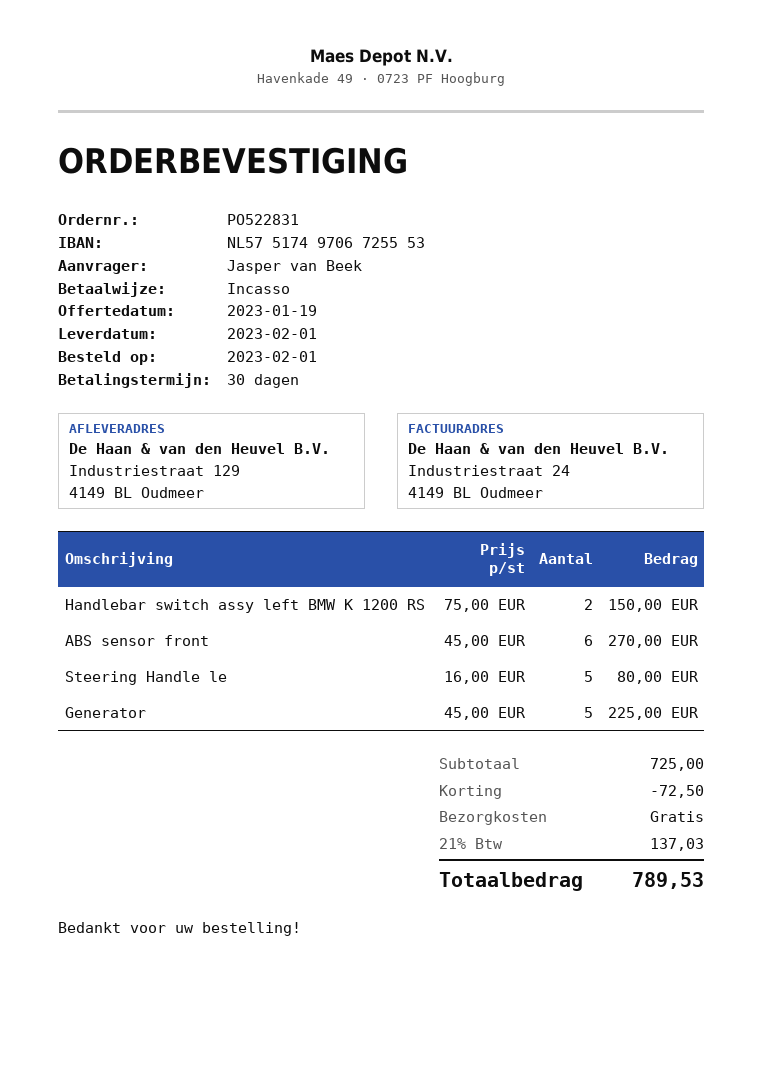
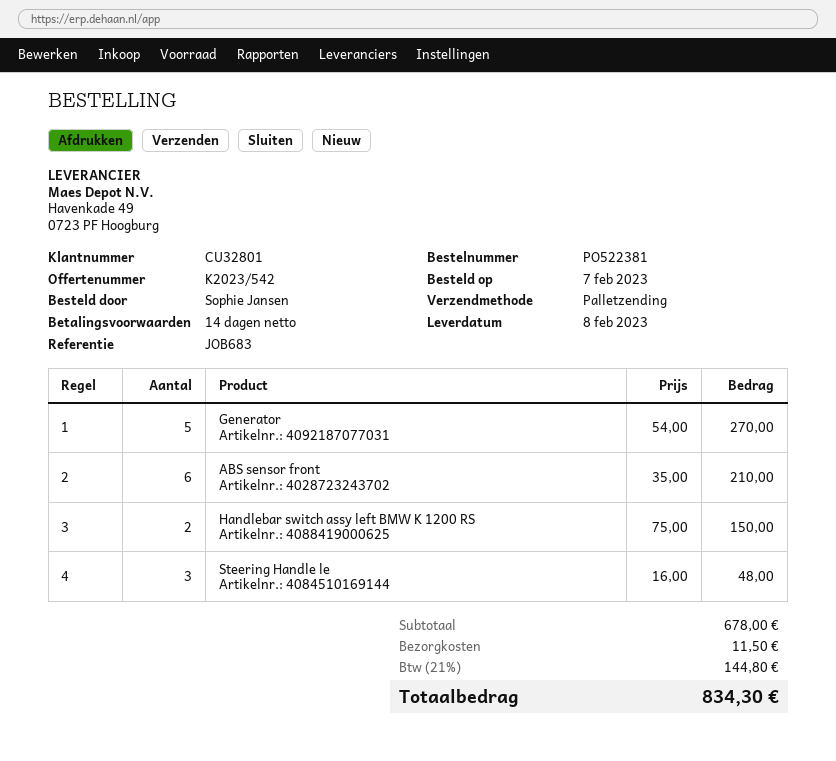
order number: PO522831 -> PO522381
order date: 2023-02-01 -> 2023-02-07
delivery date: 2023-02-01 -> 2023-02-08
payment terms: 30 days -> 14 days
ordered by: Jasper van Beek -> Sophie Jansen
ABS sensor front: 6 x 45.00 = 270.00 -> 6 x 35.00 = 210.00
Steering Handle le: 5 x 16.00 = 80.00 -> 3 x 16.00 = 48.00
Generator: 5 x 45.00 = 225.00 -> 5 x 54.00 = 270.00
subtotal: 725.00 -> 678.00
discount: 72.50 -> none
shipping: 0.00 -> 11.50
tax: 21% = 137.03 -> 21% = 144.80
total: 789.53 -> 834.30

